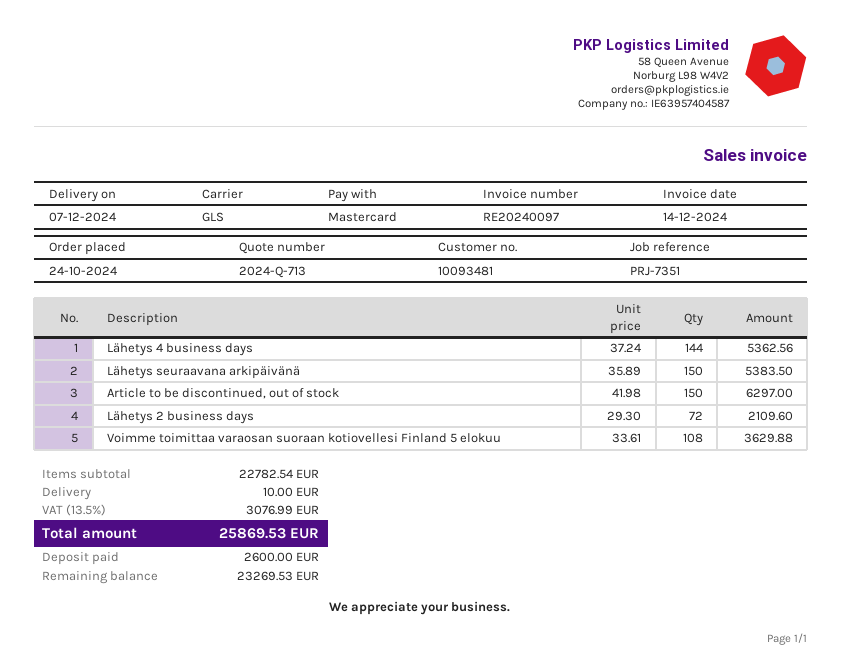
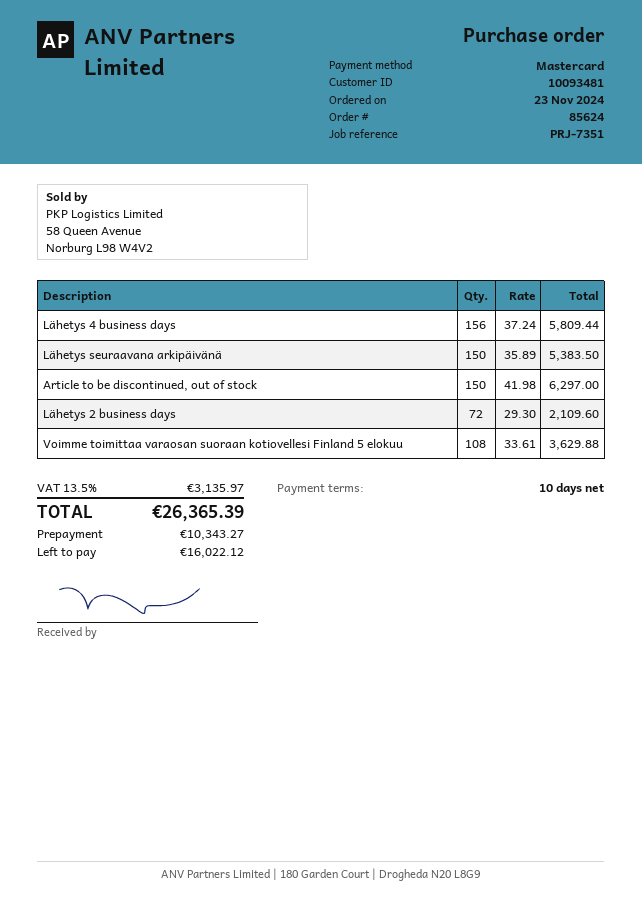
order date: 2024-10-24 -> 2024-11-23
Lähetys 4 business days: 144 x 37.24 = 5362.56 -> 156 x 37.24 = 5809.44
shipping: 10.00 -> none
tax: 13.5% = 3076.99 -> 13.5% = 3135.97
total: 25869.53 -> 26365.39
deposit: 2600.00 -> 10343.27
balance: 23269.53 -> 16022.12

